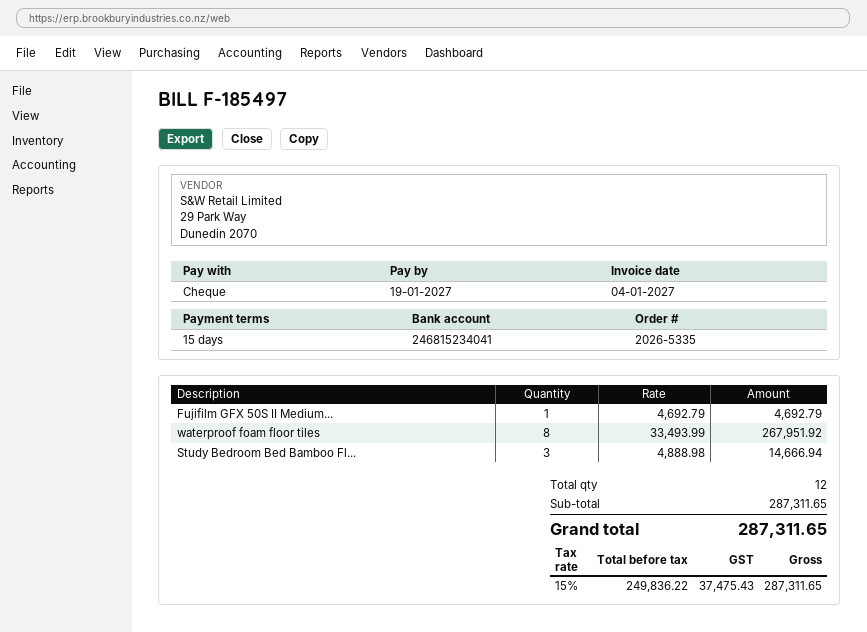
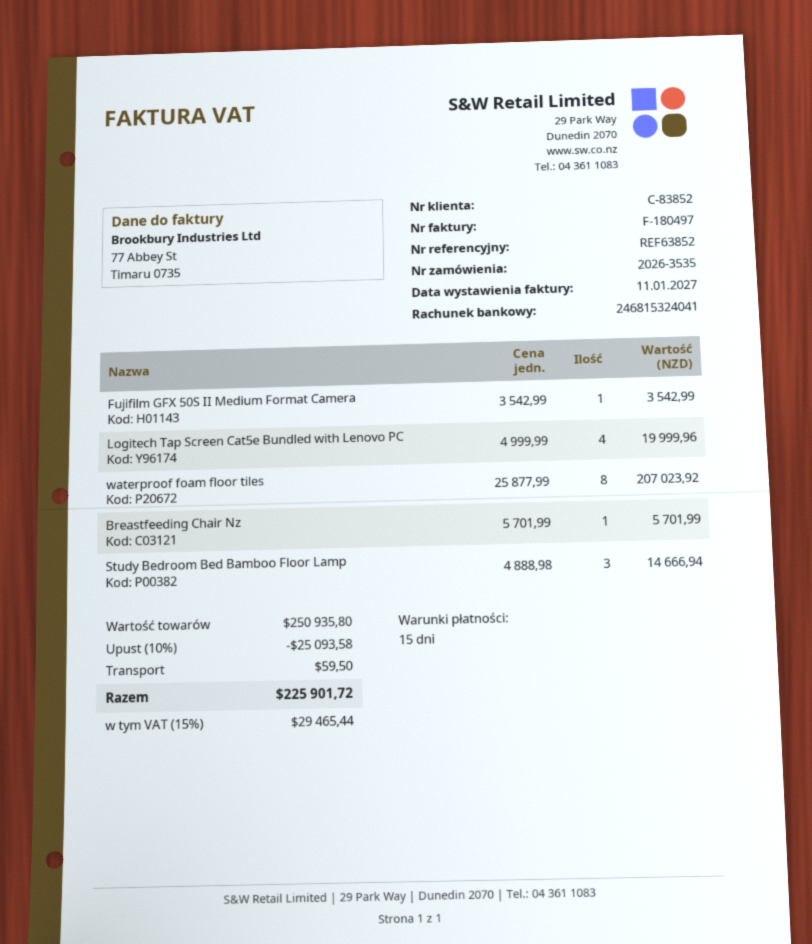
order number: 2026-5335 -> 2026-3535
invoice number: F-185497 -> F-180497
invoice date: 2027-01-04 -> 2027-01-11
bank account: 246815234041 -> 246815324041
Fujifilm GFX 50S II Medium...: 1 x 4692.79 = 4692.79 -> 1 x 3542.99 = 3542.99
waterproof foam floor tiles: 8 x 33493.99 = 267951.92 -> 8 x 25877.99 = 207023.92
Logitech Tap Screen Cat5e Bundled with Lenovo PC: none -> 4 x 4999.99 = 19999.96
Breastfeeding Chair Nz: none -> 1 x 5701.99 = 5701.99
subtotal: 287311.65 -> 250935.80
discount: none -> 10% = 25093.58
shipping: none -> 59.50
tax: 15% = 37475.43 -> 15% = 29465.44
total: 287311.65 -> 225901.72

